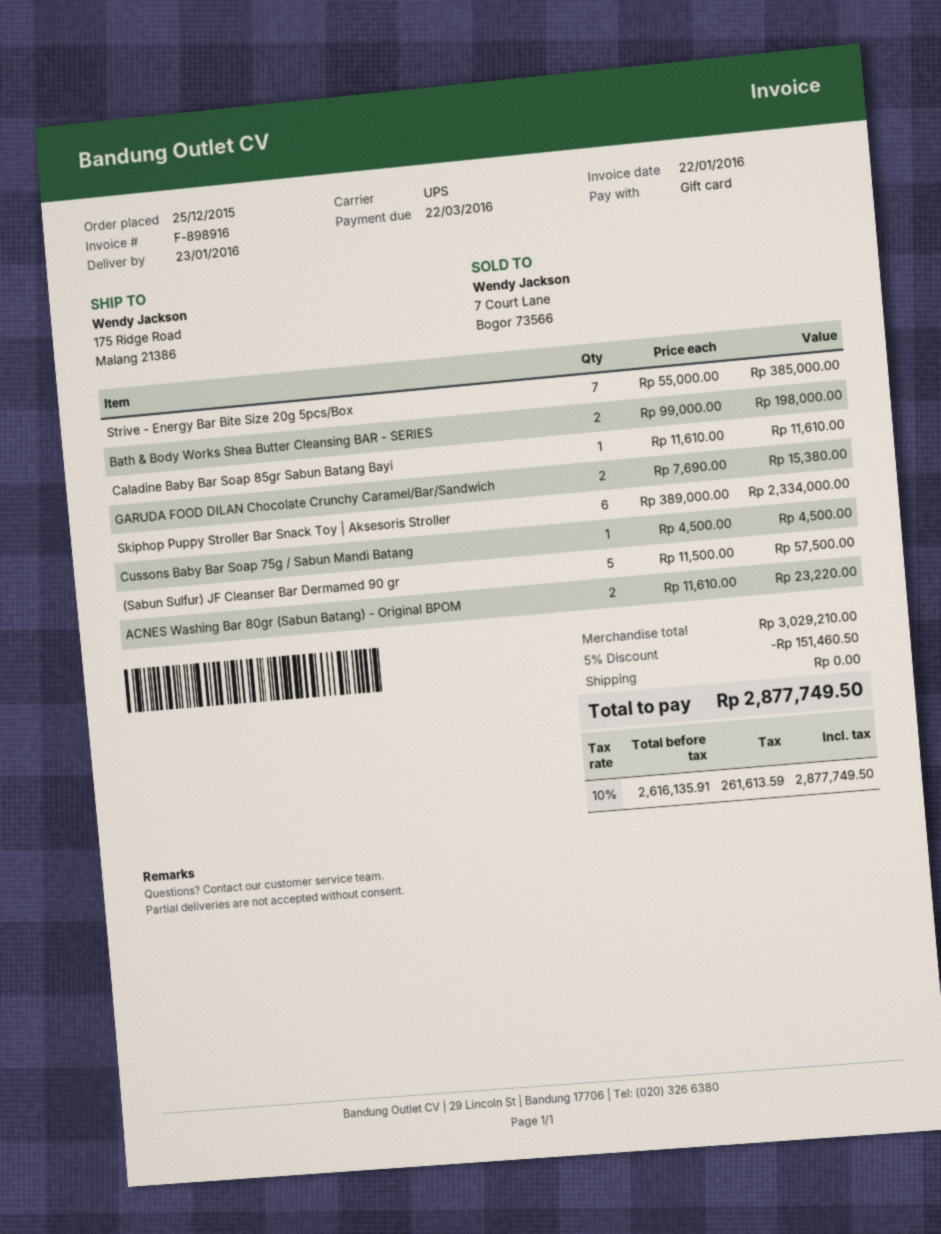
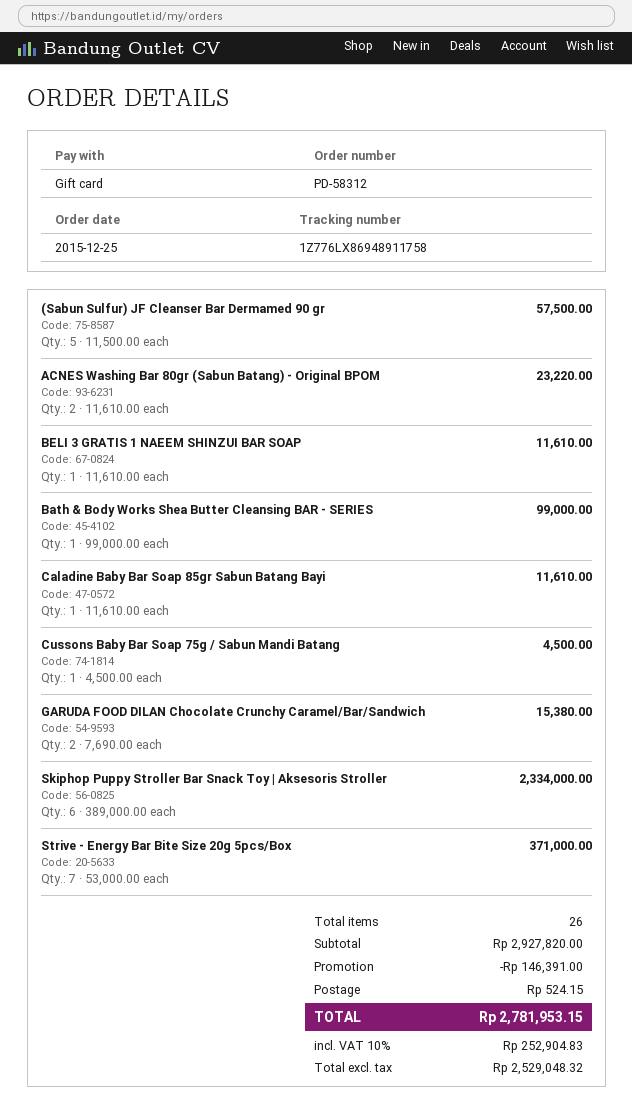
Strive - Energy Bar Bite Size 20g 5pcs/Box: 7 x 55000.00 = 385000.00 -> 7 x 53000.00 = 371000.00
Bath & Body Works Shea Butter Cleansing BAR - SERIES: 2 x 99000.00 = 198000.00 -> 1 x 99000.00 = 99000.00
BELI 3 GRATIS 1 NAEEM SHINZUI BAR SOAP: none -> 1 x 11610.00 = 11610.00
subtotal: 3029210.00 -> 2927820.00
discount: 151460.50 -> 146391.00
shipping: 0.00 -> 524.15
net: 2616135.91 -> 2529048.32
tax: 10% = 261613.59 -> 10% = 252904.83
total: 2877749.50 -> 2781953.15

